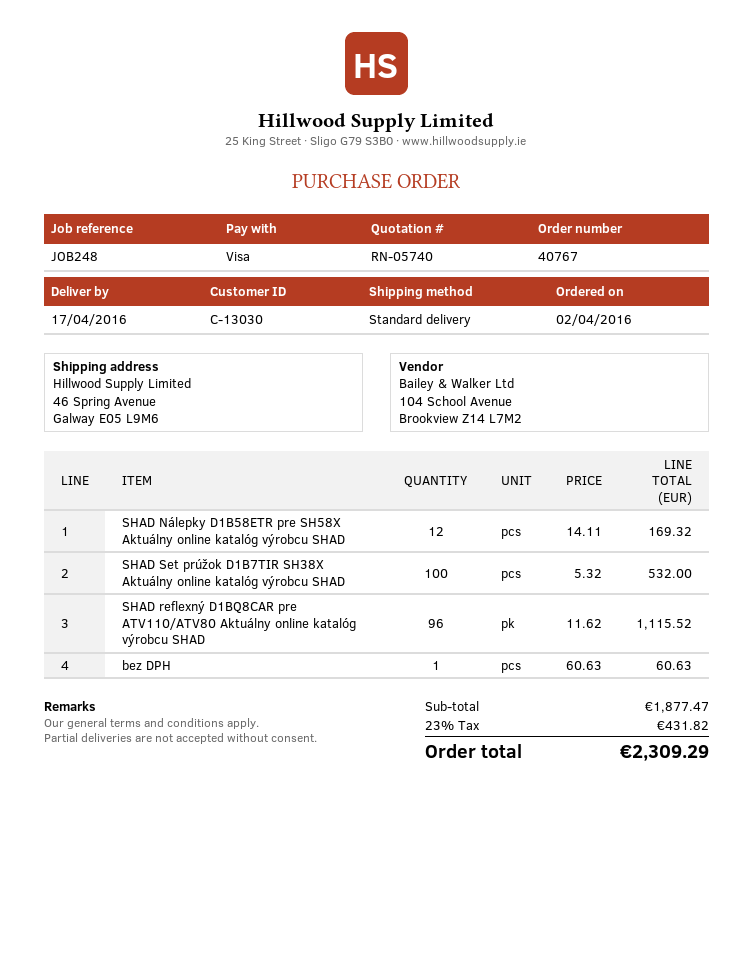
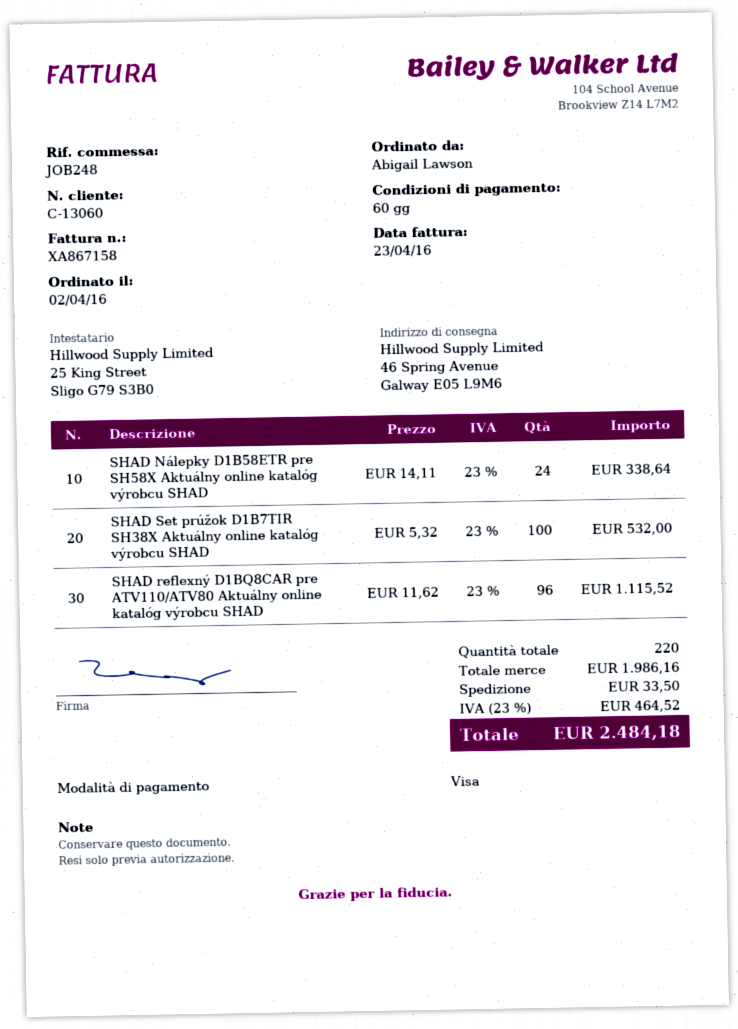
customer number: C-13030 -> C-13060
SHAD Nálepky D1B58ETR pre SH58X Aktuálny online katalóg výrobcu SHAD: 12 x 14.11 = 169.32 -> 24 x 14.11 = 338.64
bez DPH: 1 x 60.63 = 60.63 -> none
subtotal: 1877.47 -> 1986.16
shipping: none -> 33.50
tax: 23% = 431.82 -> 23% = 464.52
total: 2309.29 -> 2484.18

